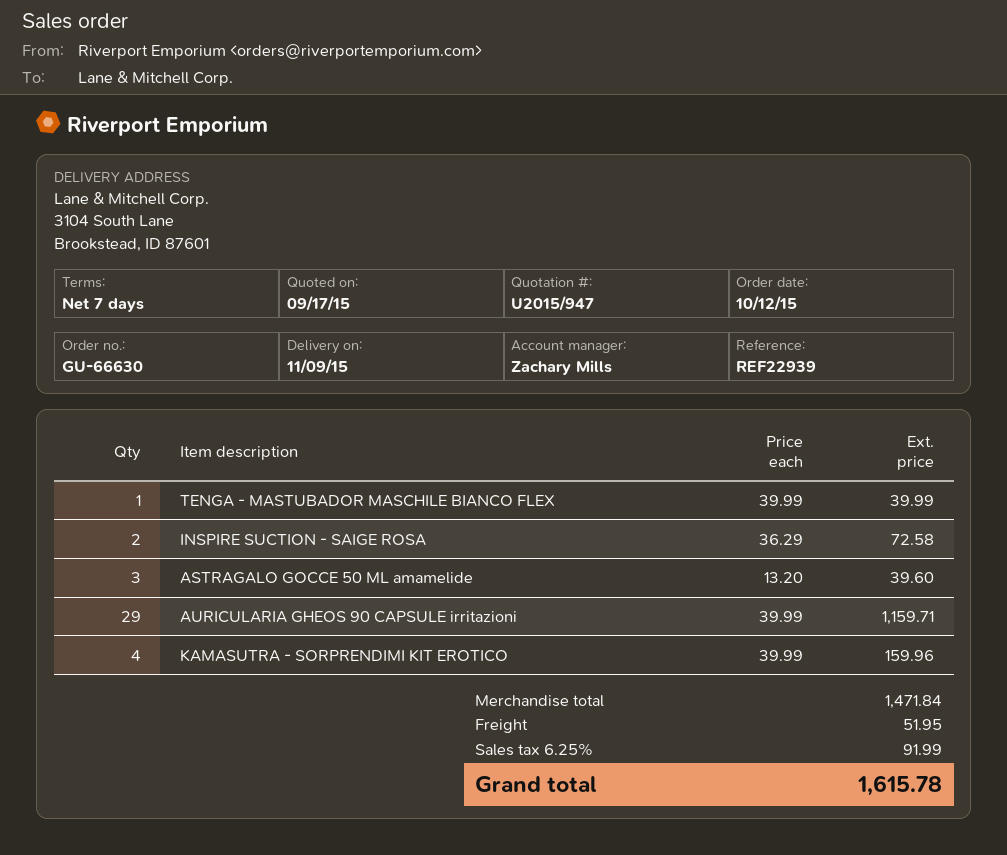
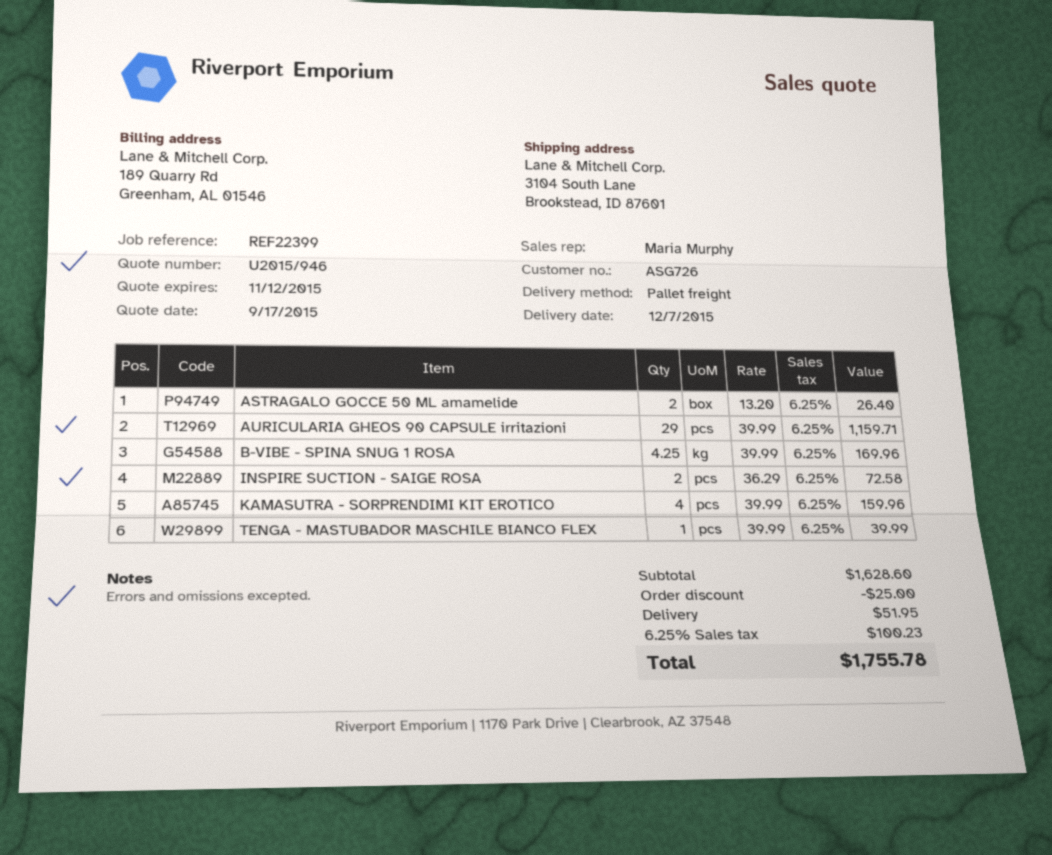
quote number: U2015/947 -> U2015/946
delivery date: 2015-11-09 -> 2015-12-07
reference: REF22939 -> REF22399
sales rep: Zachary Mills -> Maria Murphy
ASTRAGALO GOCCE 50 ML amamelide: 3 x 13.20 = 39.60 -> 2 x 13.20 = 26.40
B-VIBE - SPINA SNUG 1 ROSA: none -> 4.25 x 39.99 = 169.96
subtotal: 1471.84 -> 1628.60
discount: none -> 25.00
tax: 6.25% = 91.99 -> 6.25% = 100.23
total: 1615.78 -> 1755.78

